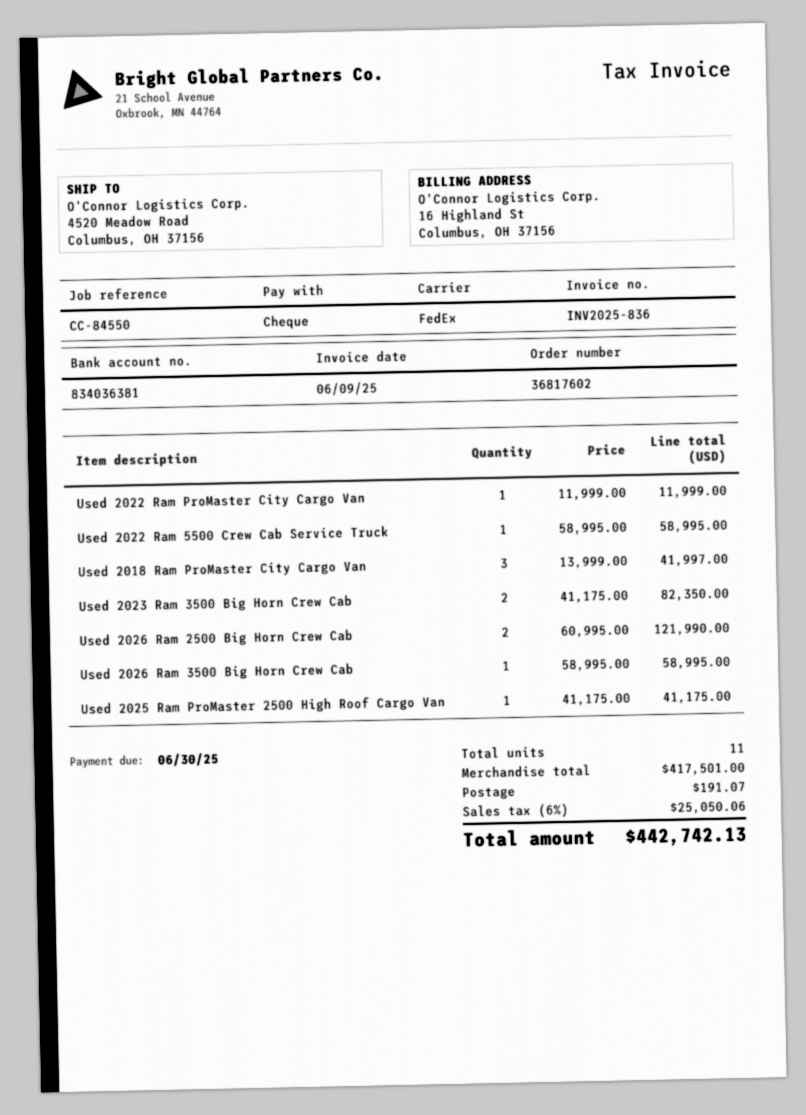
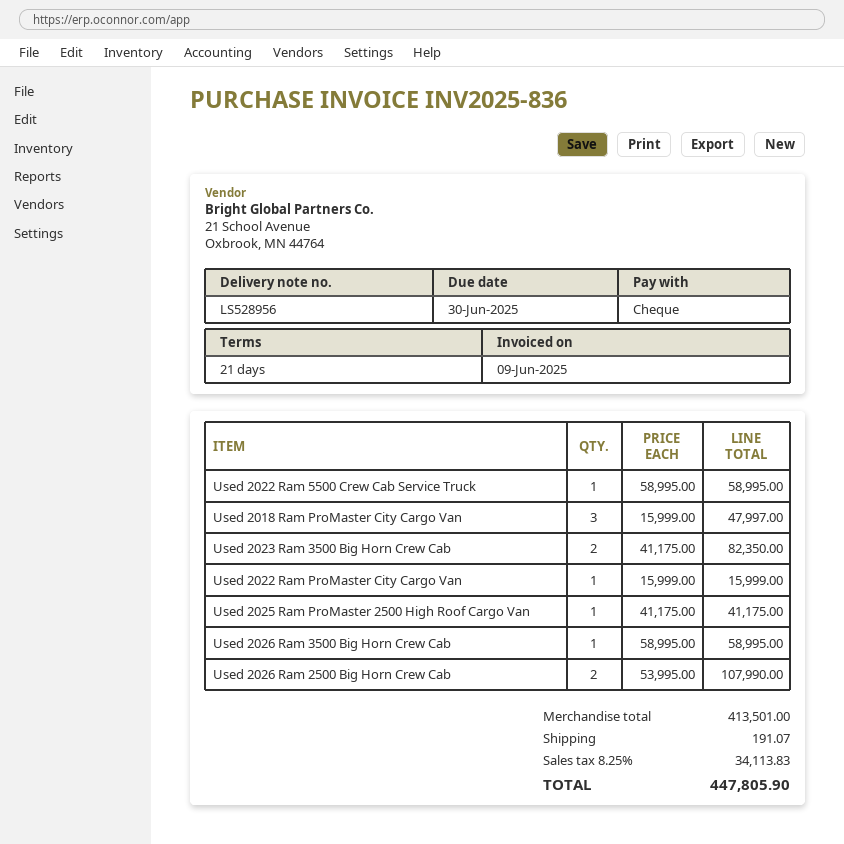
Used 2022 Ram ProMaster City Cargo Van: 1 x 11999.00 = 11999.00 -> 1 x 15999.00 = 15999.00
Used 2018 Ram ProMaster City Cargo Van: 3 x 13999.00 = 41997.00 -> 3 x 15999.00 = 47997.00
Used 2026 Ram 2500 Big Horn Crew Cab: 2 x 60995.00 = 121990.00 -> 2 x 53995.00 = 107990.00
subtotal: 417501.00 -> 413501.00
tax: 6% = 25050.06 -> 8.25% = 34113.83
total: 442742.13 -> 447805.90

